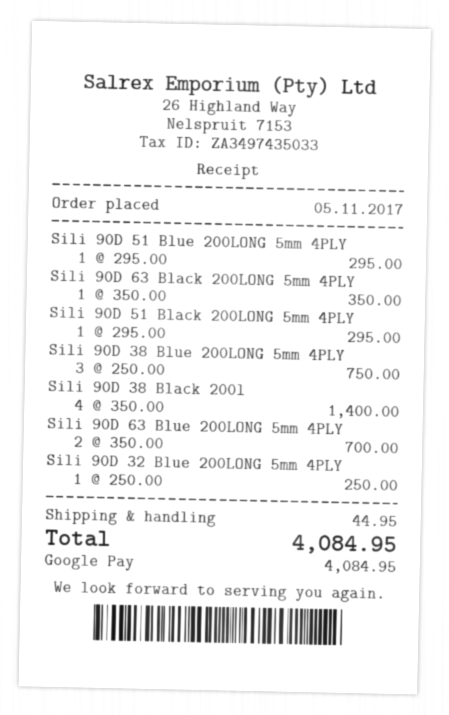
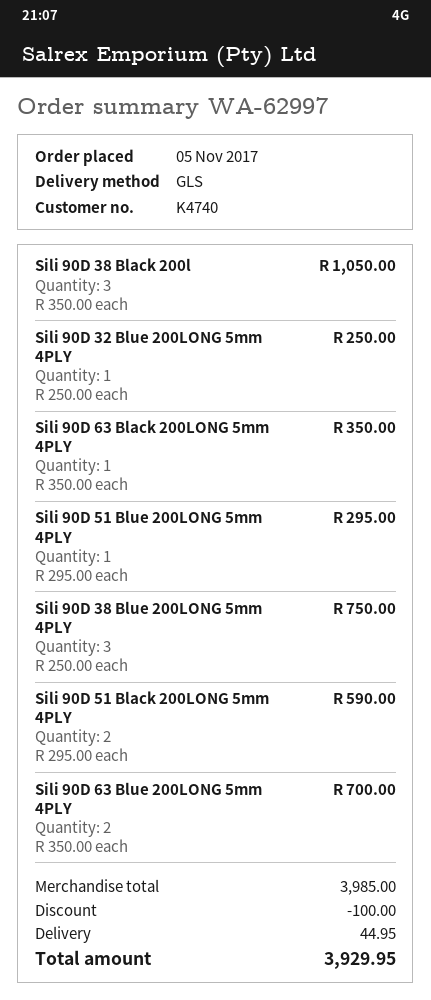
Sili 90D 51 Black 200LONG 5mm 4PLY: 1 x 295.00 = 295.00 -> 2 x 295.00 = 590.00
Sili 90D 38 Black 200l: 4 x 350.00 = 1400.00 -> 3 x 350.00 = 1050.00
discount: none -> 100.00
total: 4084.95 -> 3929.95

